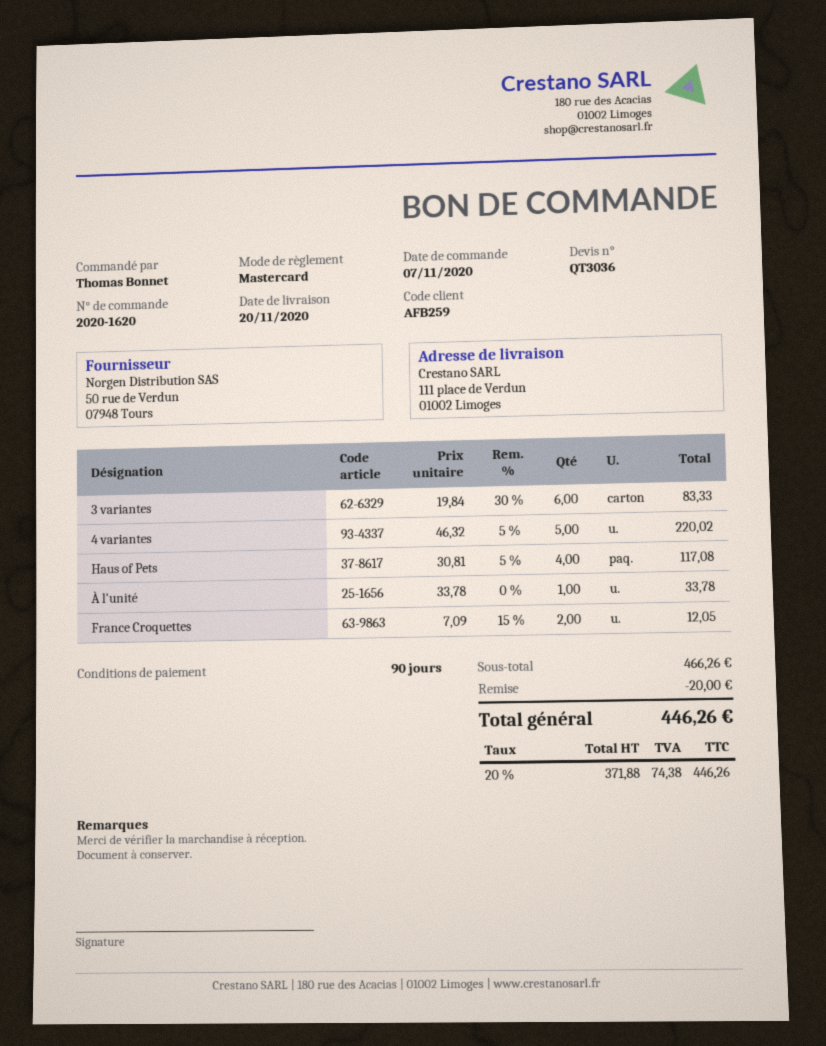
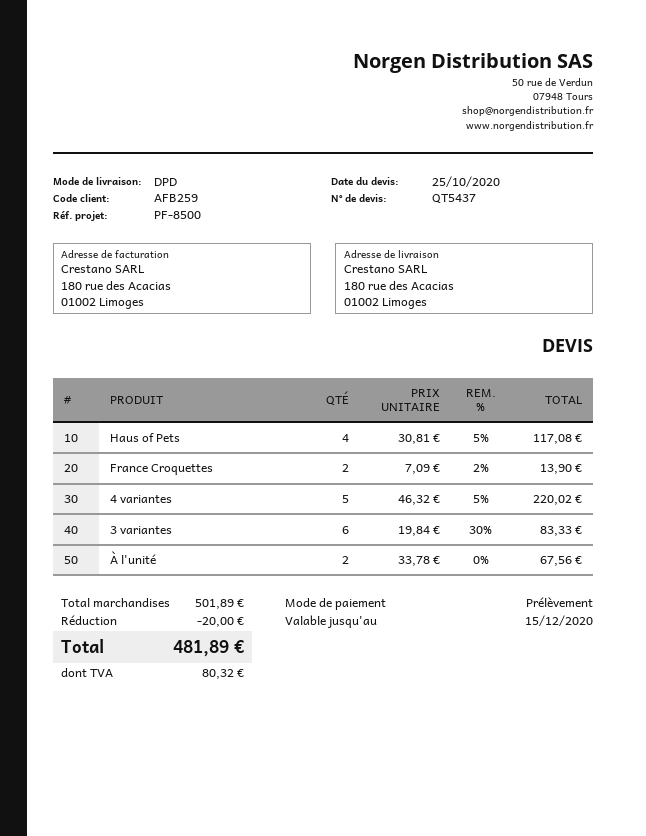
quote number: QT3036 -> QT5437
payment method: Mastercard -> direct debit
ship to: 111 place de Verdun, 01002 Limoges -> 180 rue des Acacias, 01002 Limoges
À l'unité: 1 x 33.78 = 33.78 -> 2 x 33.78 = 67.56
France Croquettes: 2 x 7.09 - 15% = 12.05 -> 2 x 7.09 - 2% = 13.90
subtotal: 466.26 -> 501.89
tax: 74.38 -> 80.32
total: 446.26 -> 481.89

